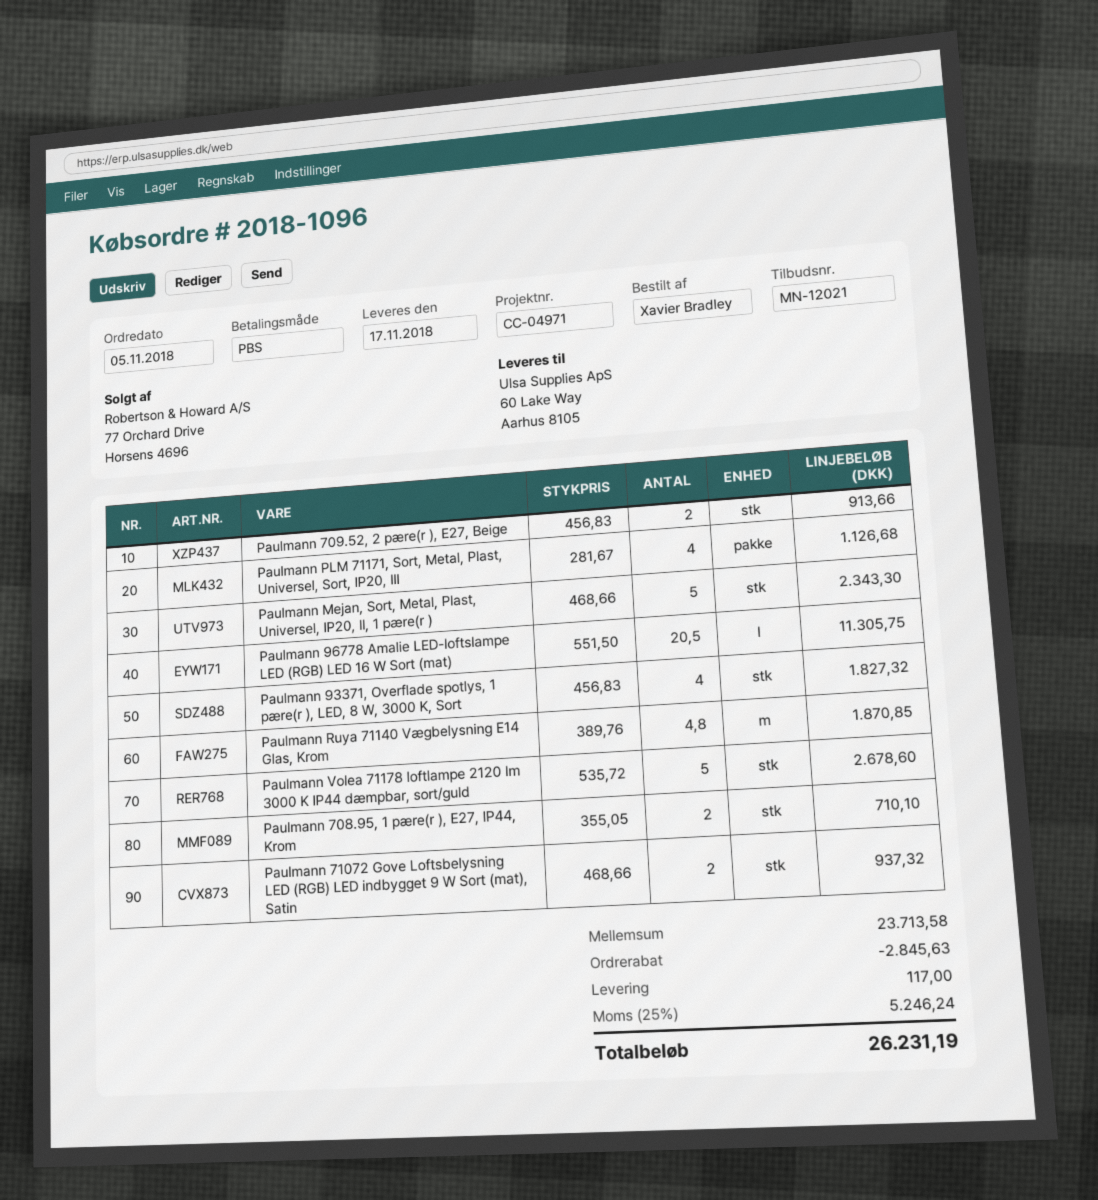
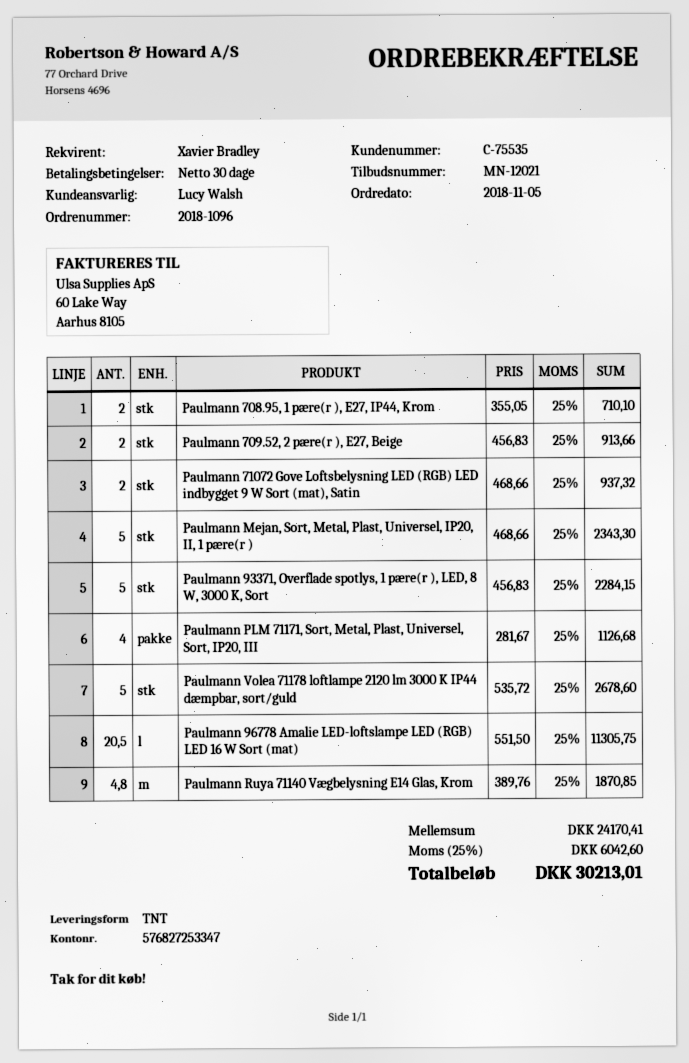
Paulmann 93371, Overflade spotlys, 1 pære(r ), LED, 8 W, 3000 K, Sort: 4 x 456.83 = 1827.32 -> 5 x 456.83 = 2284.15
subtotal: 23713.58 -> 24170.41
discount: 2845.63 -> none
shipping: 117.00 -> none
tax: 25% = 5246.24 -> 25% = 6042.60
total: 26231.19 -> 30213.01

